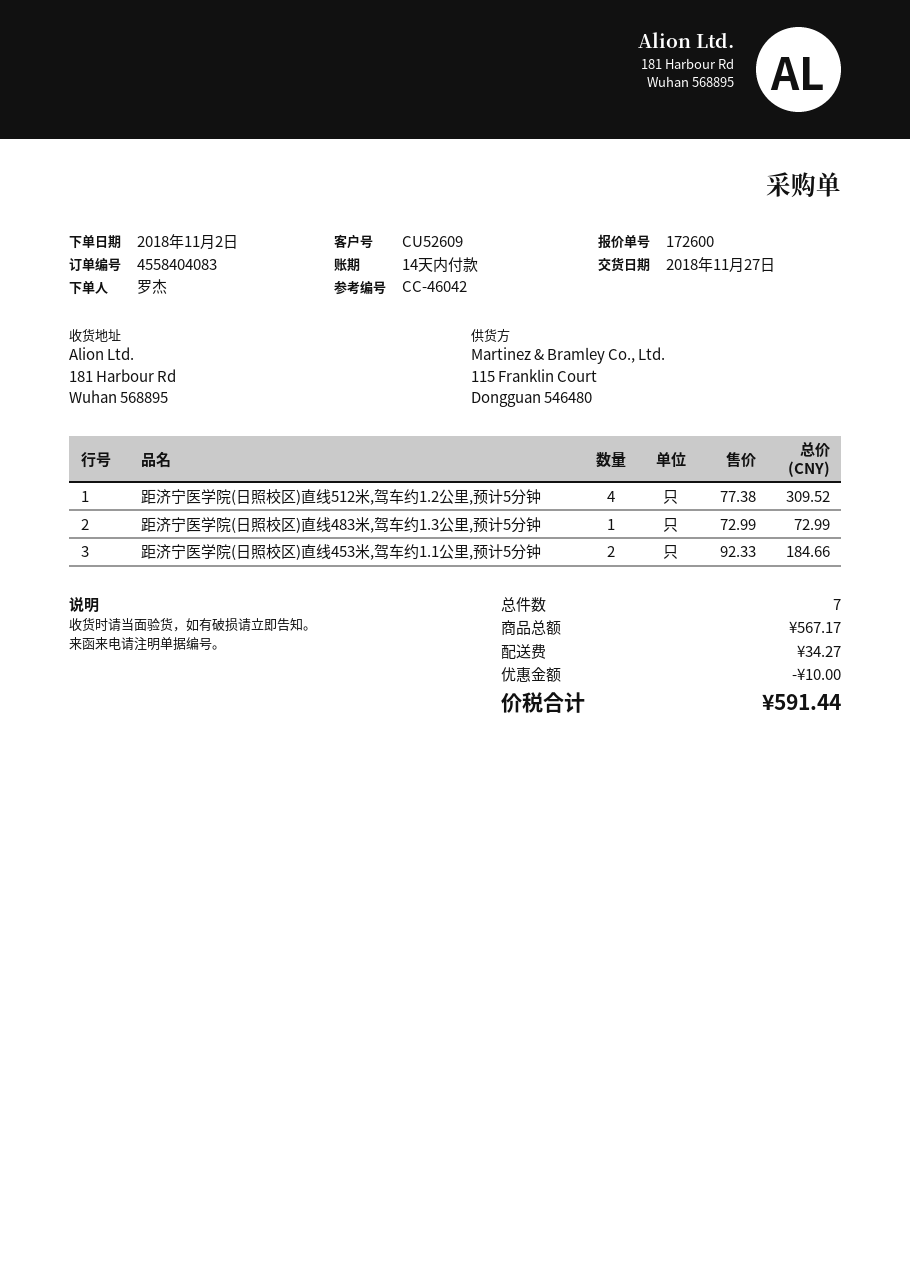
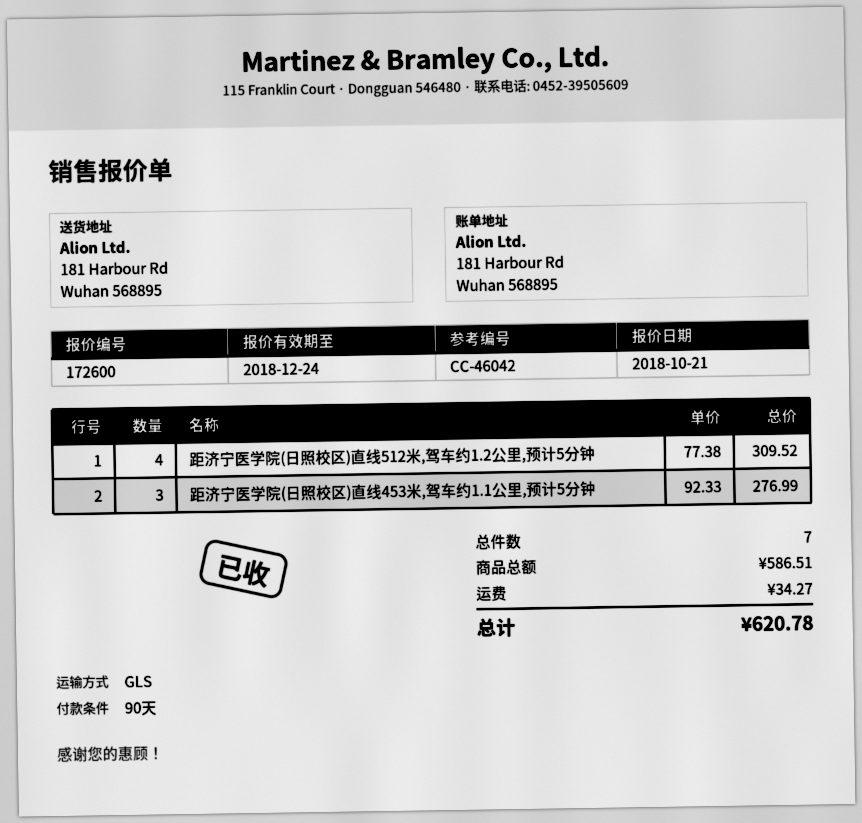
payment terms: 14 days -> 90 days
距济宁医学院(日照校区)直线483米,驾车约1.3公里,预计5分钟: 1 x 72.99 = 72.99 -> none
距济宁医学院(日照校区)直线453米,驾车约1.1公里,预计5分钟: 2 x 92.33 = 184.66 -> 3 x 92.33 = 276.99
subtotal: 567.17 -> 586.51
discount: 10.00 -> none
total: 591.44 -> 620.78

